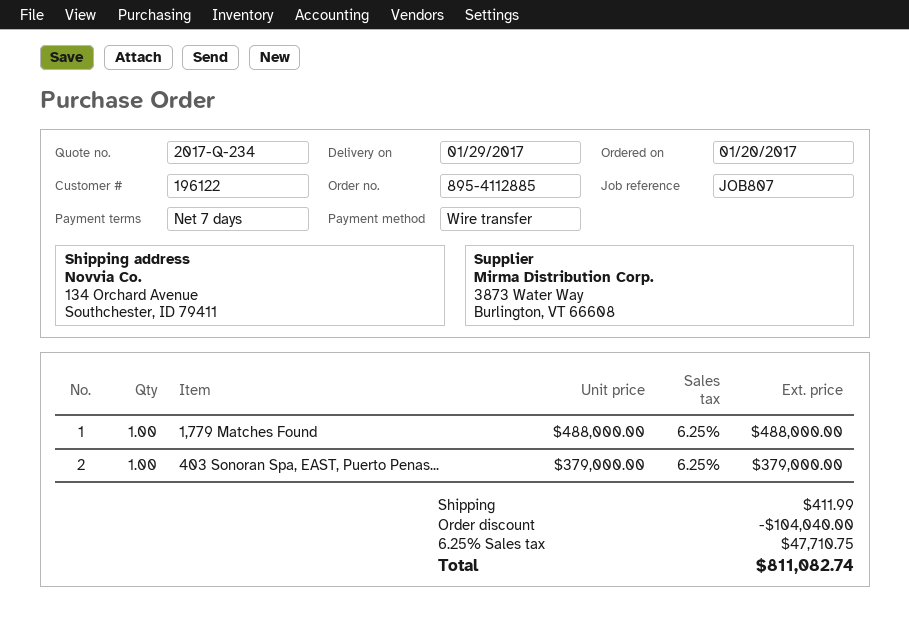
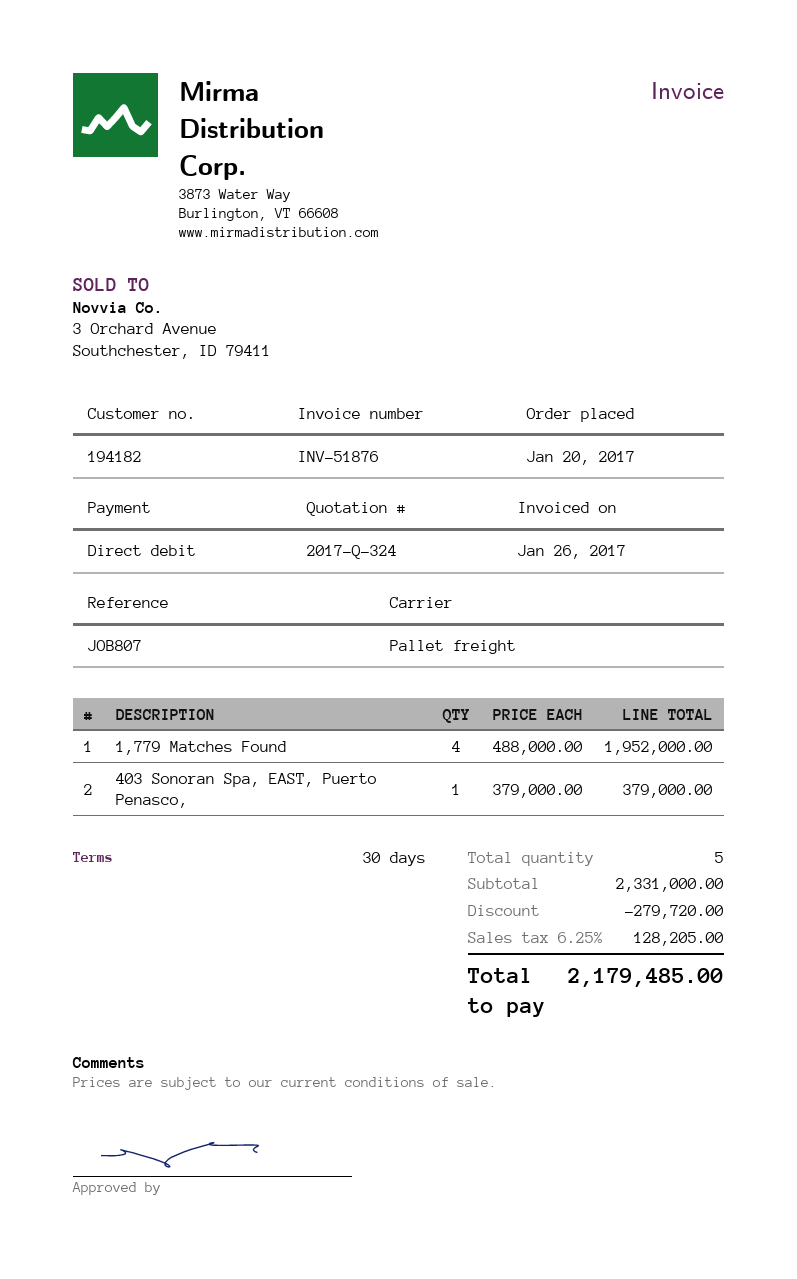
quote number: 2017-Q-234 -> 2017-Q-324
payment terms: 7 days -> 30 days
customer number: 196122 -> 194182
payment method: bank transfer -> direct debit
1,779 Matches Found: 1 x 488000.00 = 488000.00 -> 4 x 488000.00 = 1952000.00
discount: 104040.00 -> 279720.00
shipping: 411.99 -> none
tax: 6.25% = 47710.75 -> 6.25% = 128205.00
total: 811082.74 -> 2179485.00

